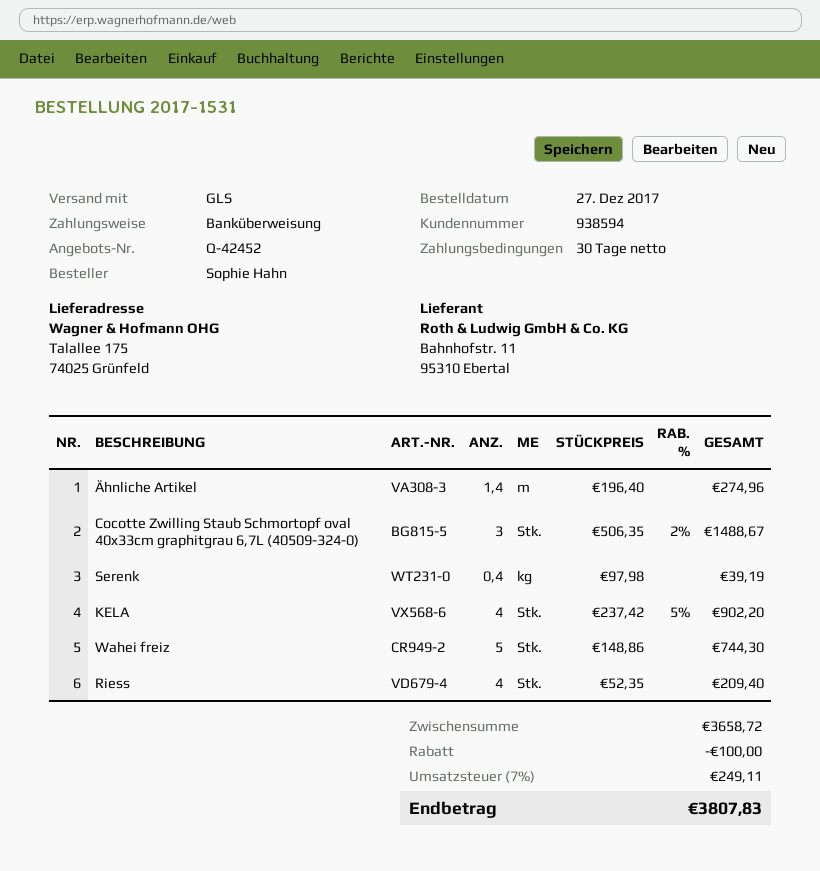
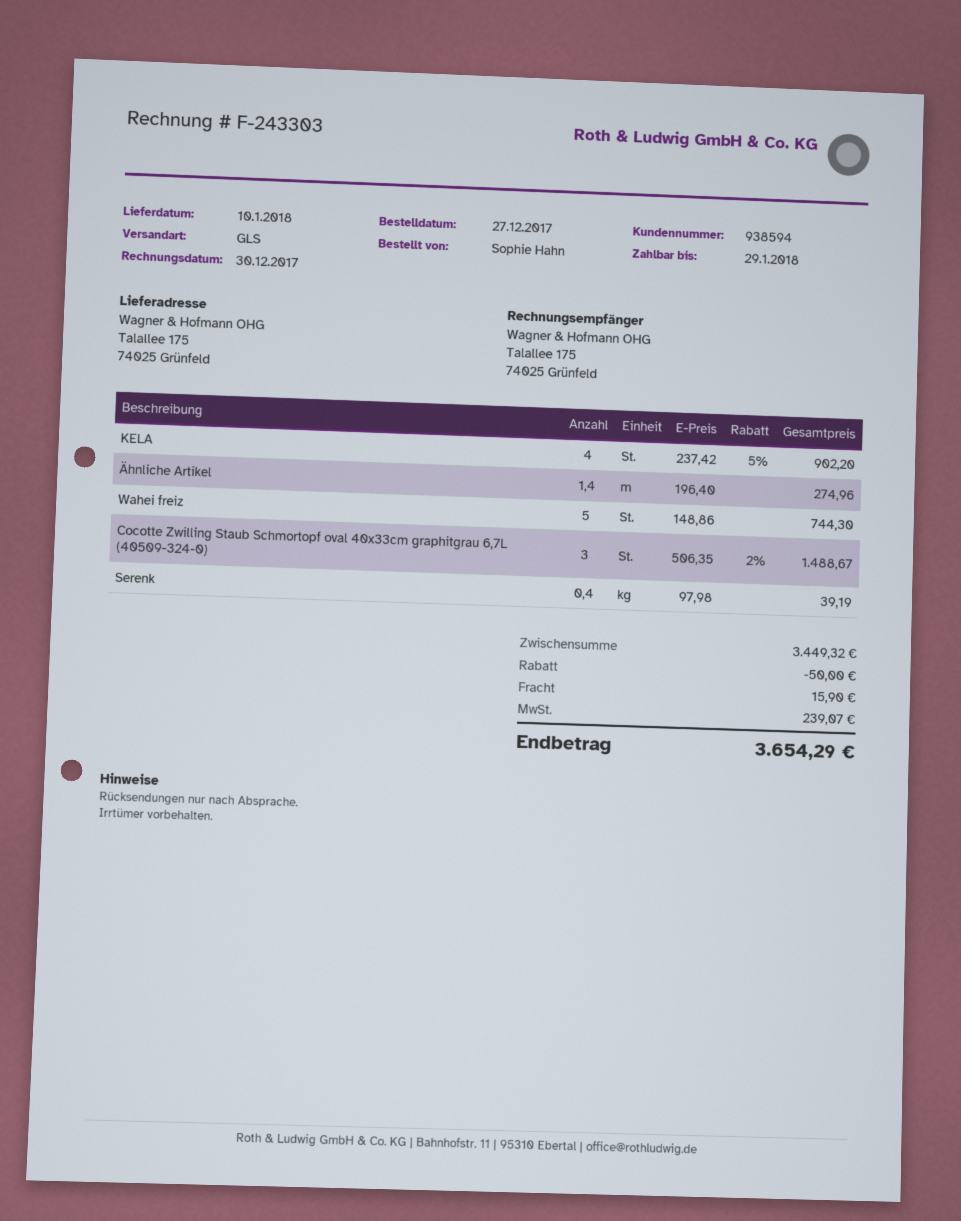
Riess: 4 x 52.35 = 209.40 -> none
subtotal: 3658.72 -> 3449.32
discount: 100.00 -> 50.00
shipping: none -> 15.90
tax: 249.11 -> 239.07
total: 3807.83 -> 3654.29

